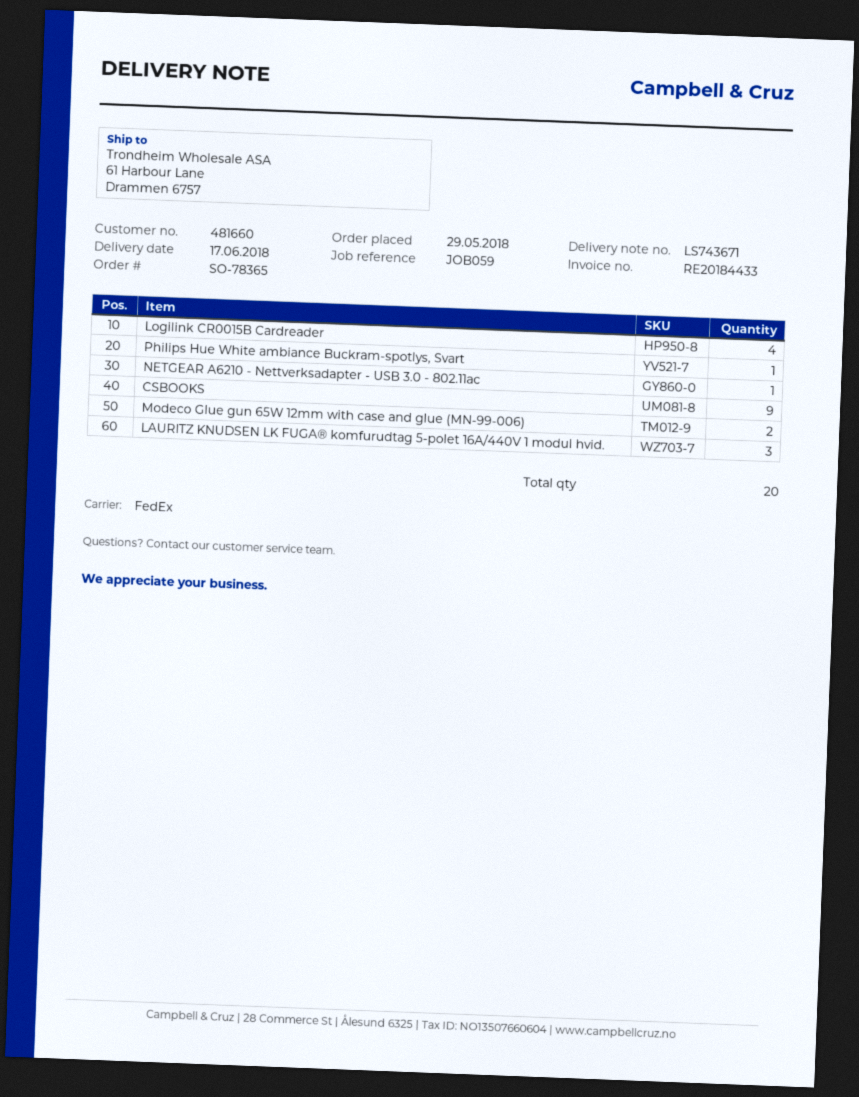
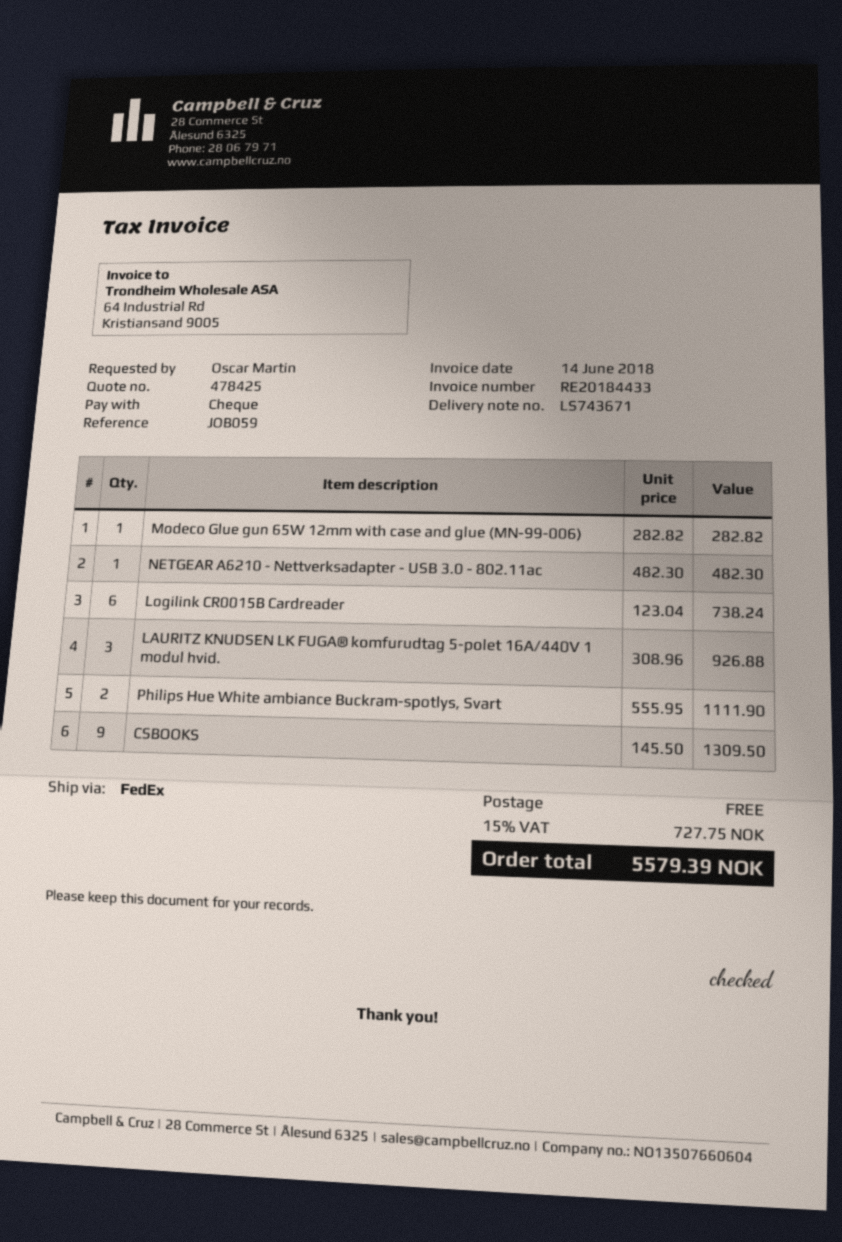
Logilink CR0015B Cardreader: 4 -> 6
Philips Hue White ambiance Buckram-spotlys, Svart: 1 -> 2
Modeco Glue gun 65W 12mm with case and glue (MN-99-006): 2 -> 1

